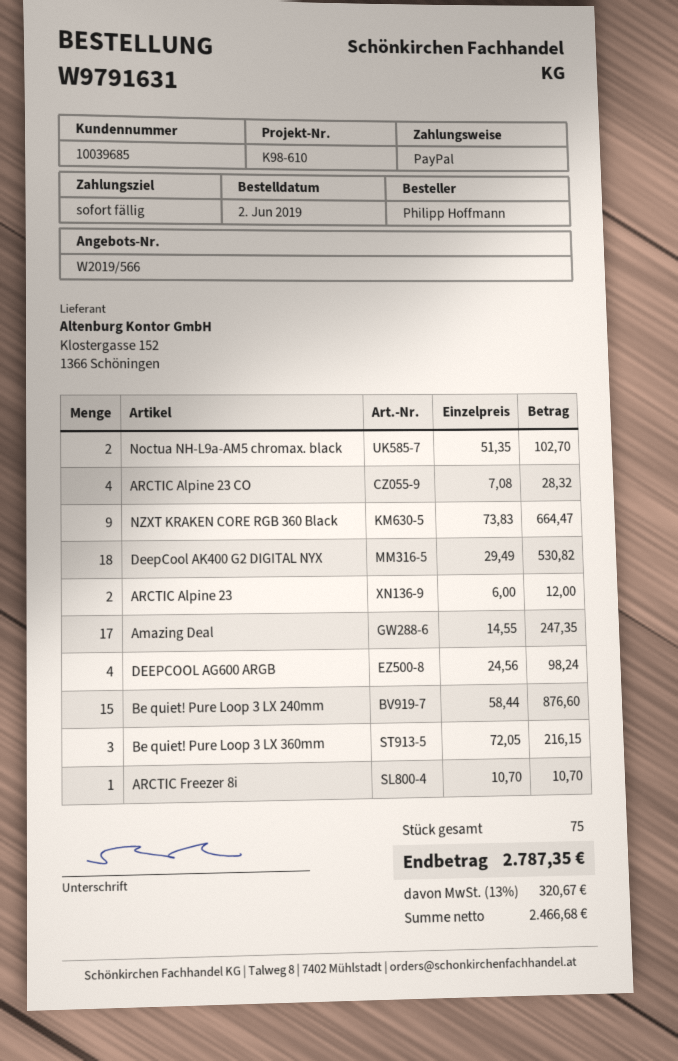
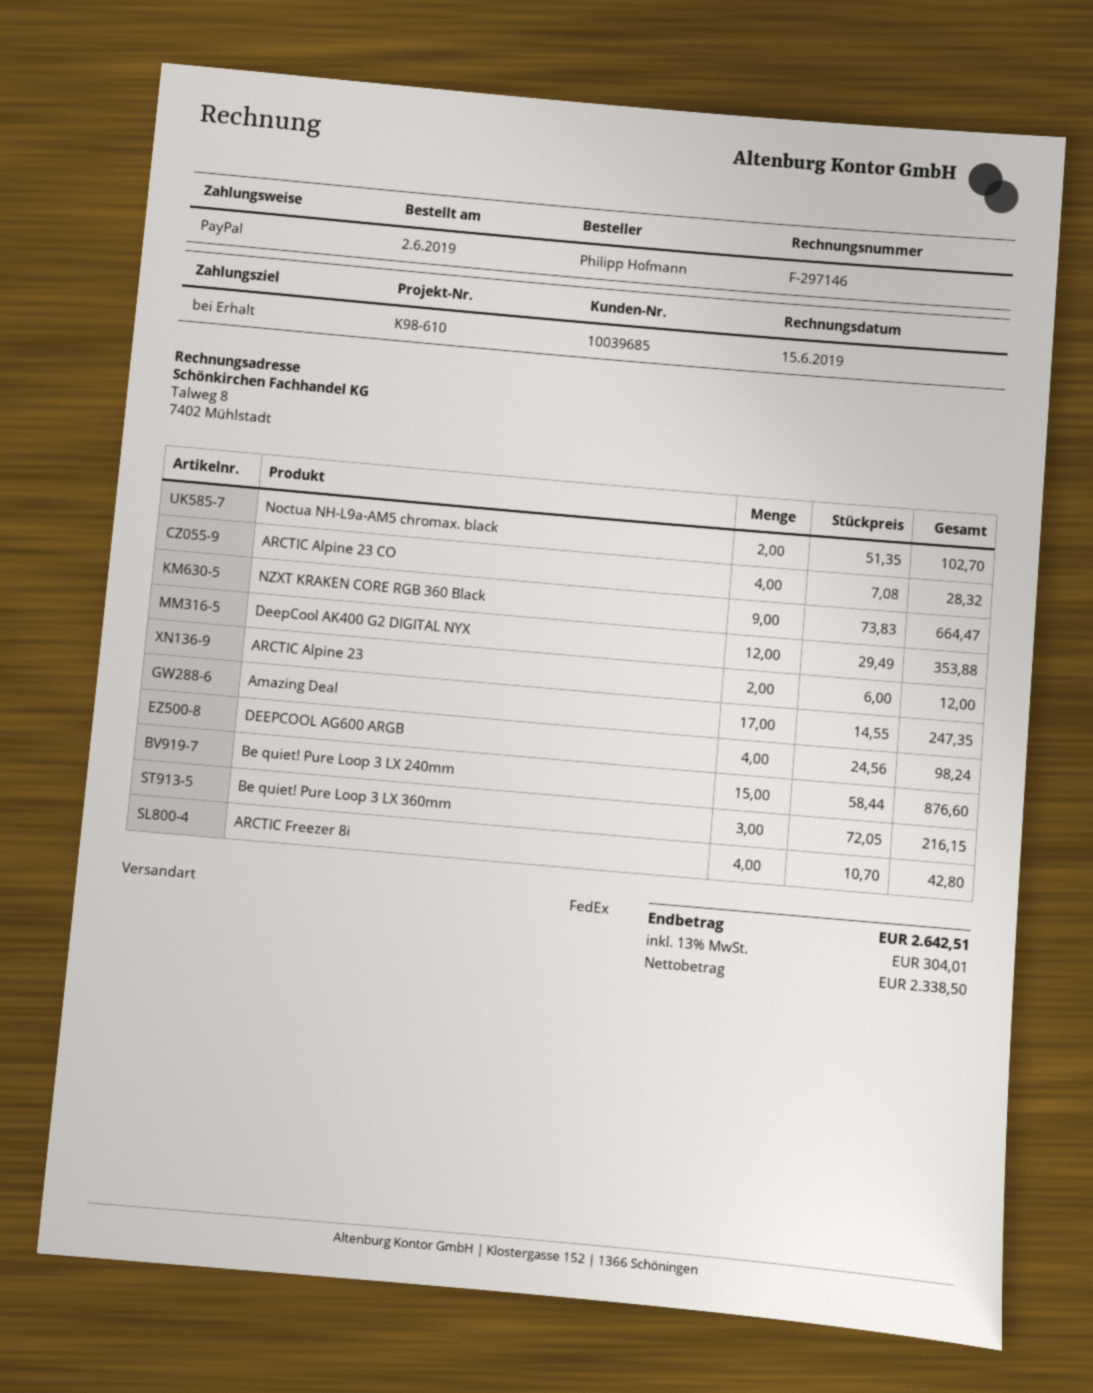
ordered by: Philipp Hoffmann -> Philipp Hofmann
DeepCool AK400 G2 DIGITAL NYX: 18 x 29.49 = 530.82 -> 12 x 29.49 = 353.88
ARCTIC Freezer 8i: 1 x 10.70 = 10.70 -> 4 x 10.70 = 42.80
net: 2466.68 -> 2338.50
tax: 13% = 320.67 -> 13% = 304.01
total: 2787.35 -> 2642.51

